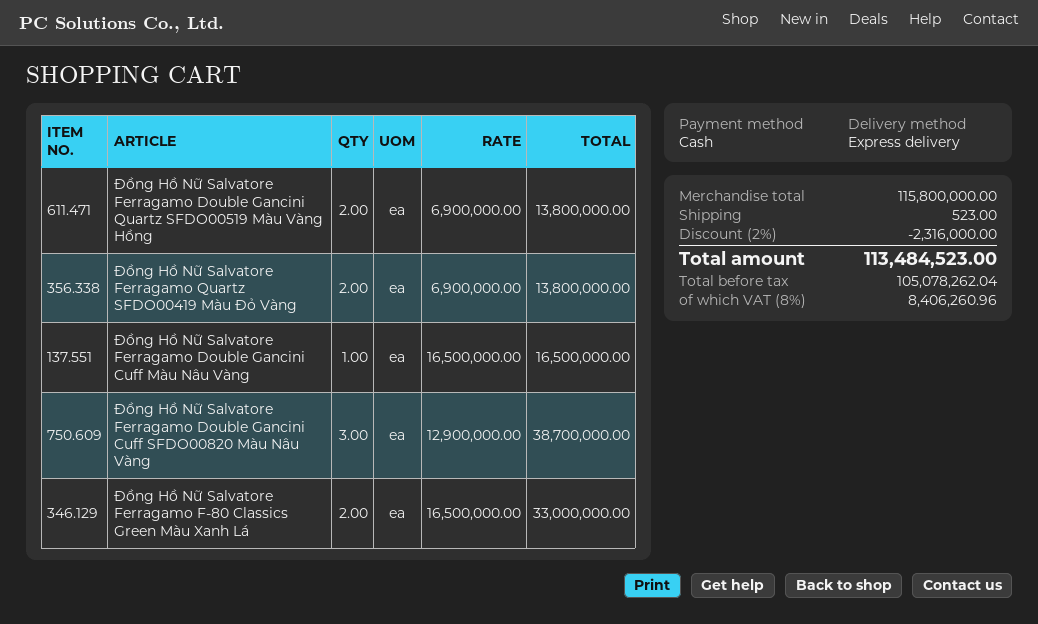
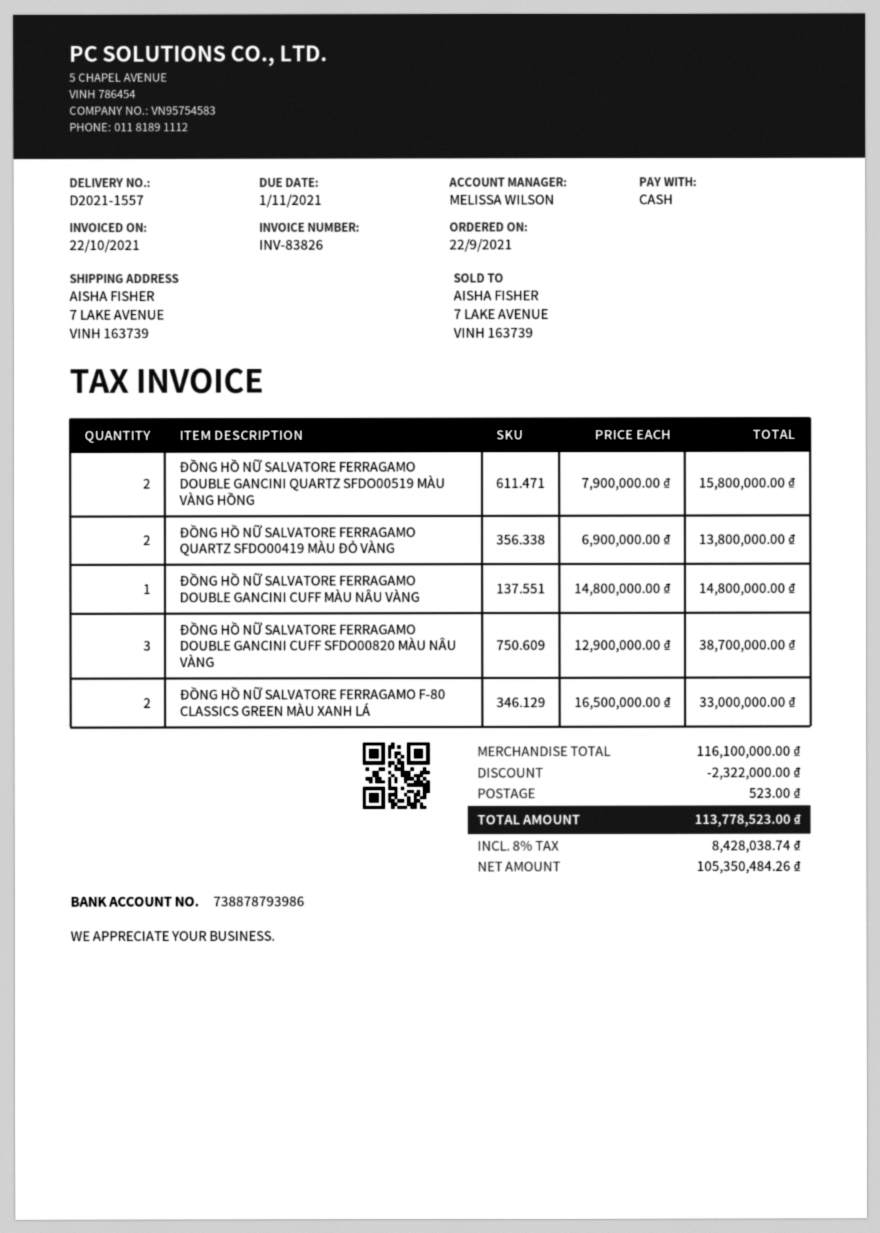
Đồng Hồ Nữ Salvatore Ferragamo Double Gancini Quartz SFDO00519 Màu Vàng Hồng: 2 x 6900000.00 = 13800000.00 -> 2 x 7900000.00 = 15800000.00
Đồng Hồ Nữ Salvatore Ferragamo Double Gancini Cuff Màu Nâu Vàng: 1 x 16500000.00 = 16500000.00 -> 1 x 14800000.00 = 14800000.00
subtotal: 115800000.00 -> 116100000.00
discount: 2316000.00 -> 2322000.00
net: 105078262.04 -> 105350484.26
tax: 8% = 8406260.96 -> 8% = 8428038.74
total: 113484523.00 -> 113778523.00

